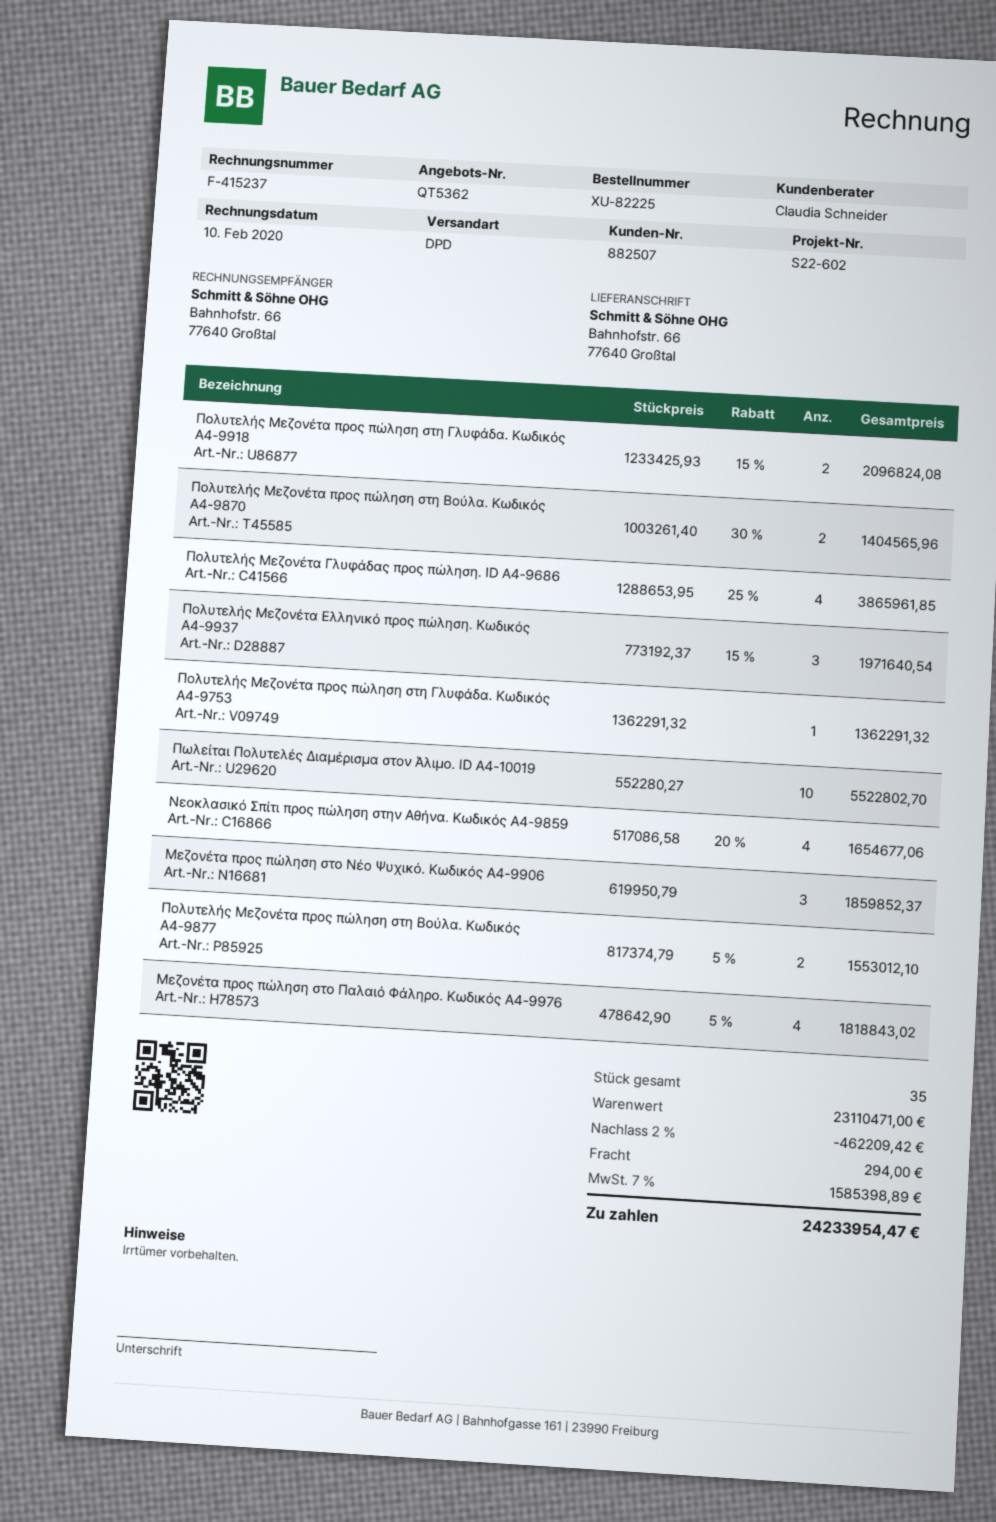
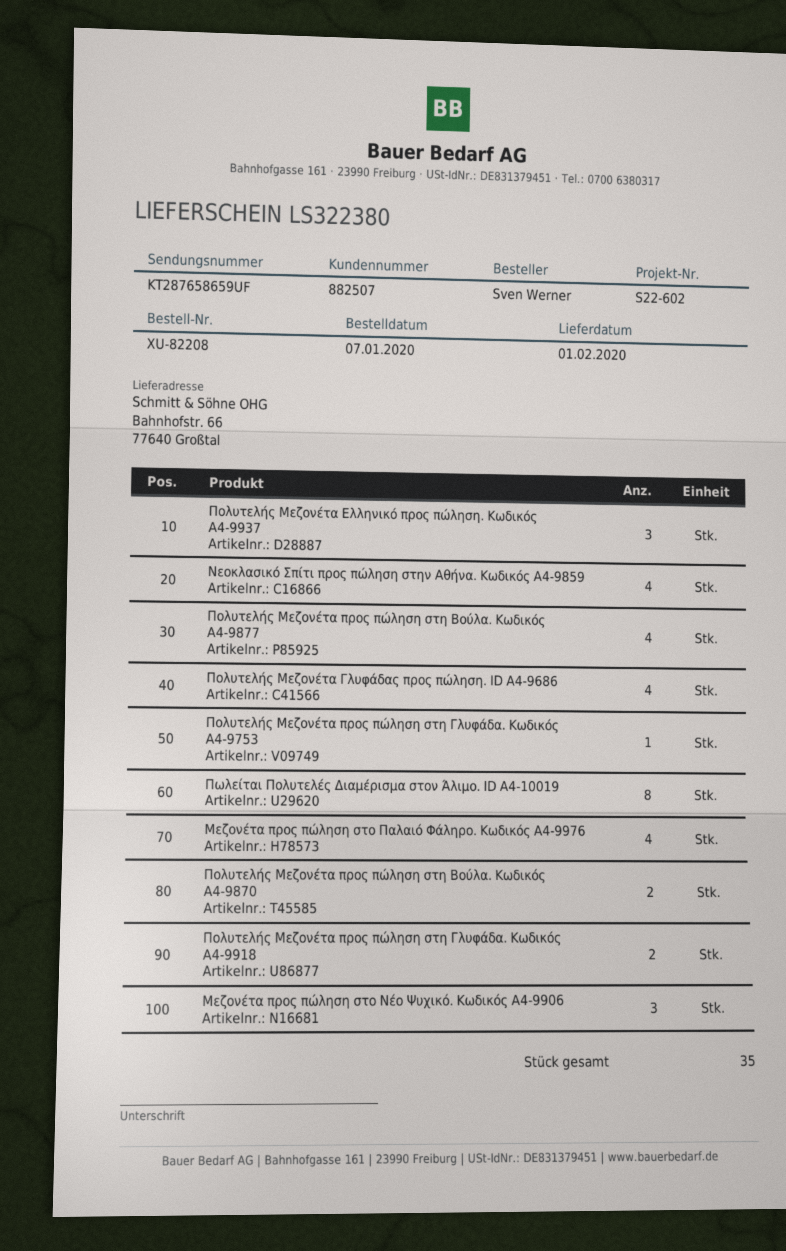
order number: XU-82225 -> XU-82208
Πωλείται Πολυτελές Διαμέρισμα στον Άλιμο. ID A4-10019: 10 -> 8
Πολυτελής Μεζονέτα προς πώληση στη Βούλα. Κωδικός A4-9877: 2 -> 4

